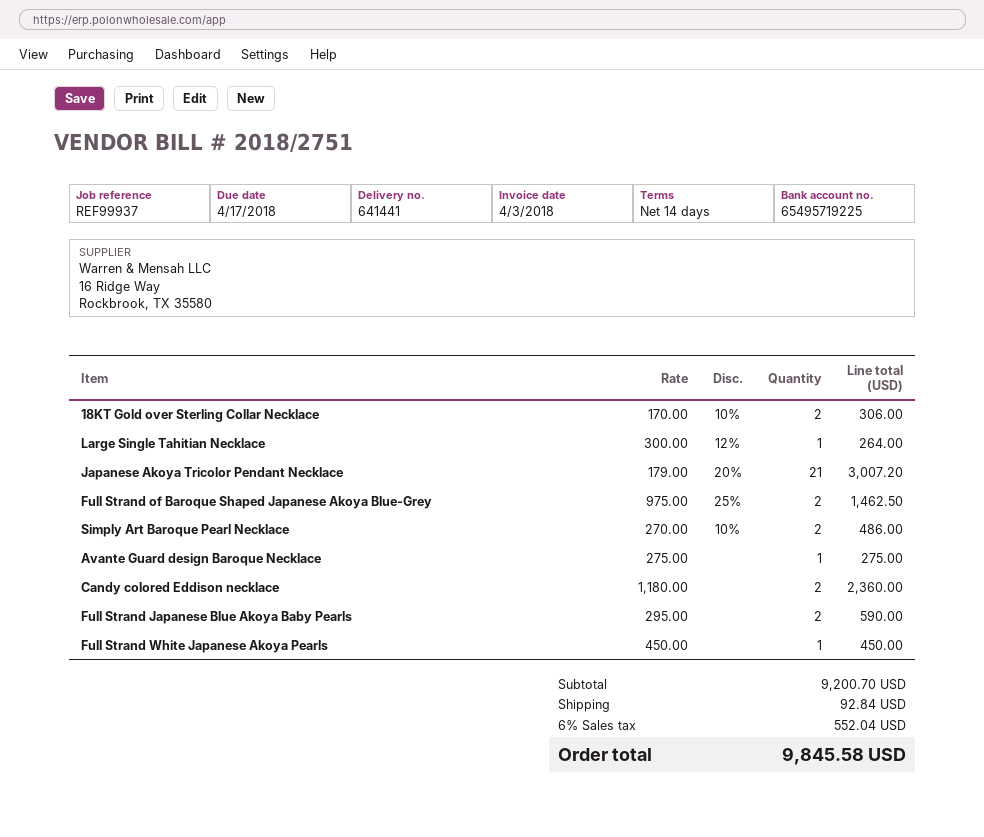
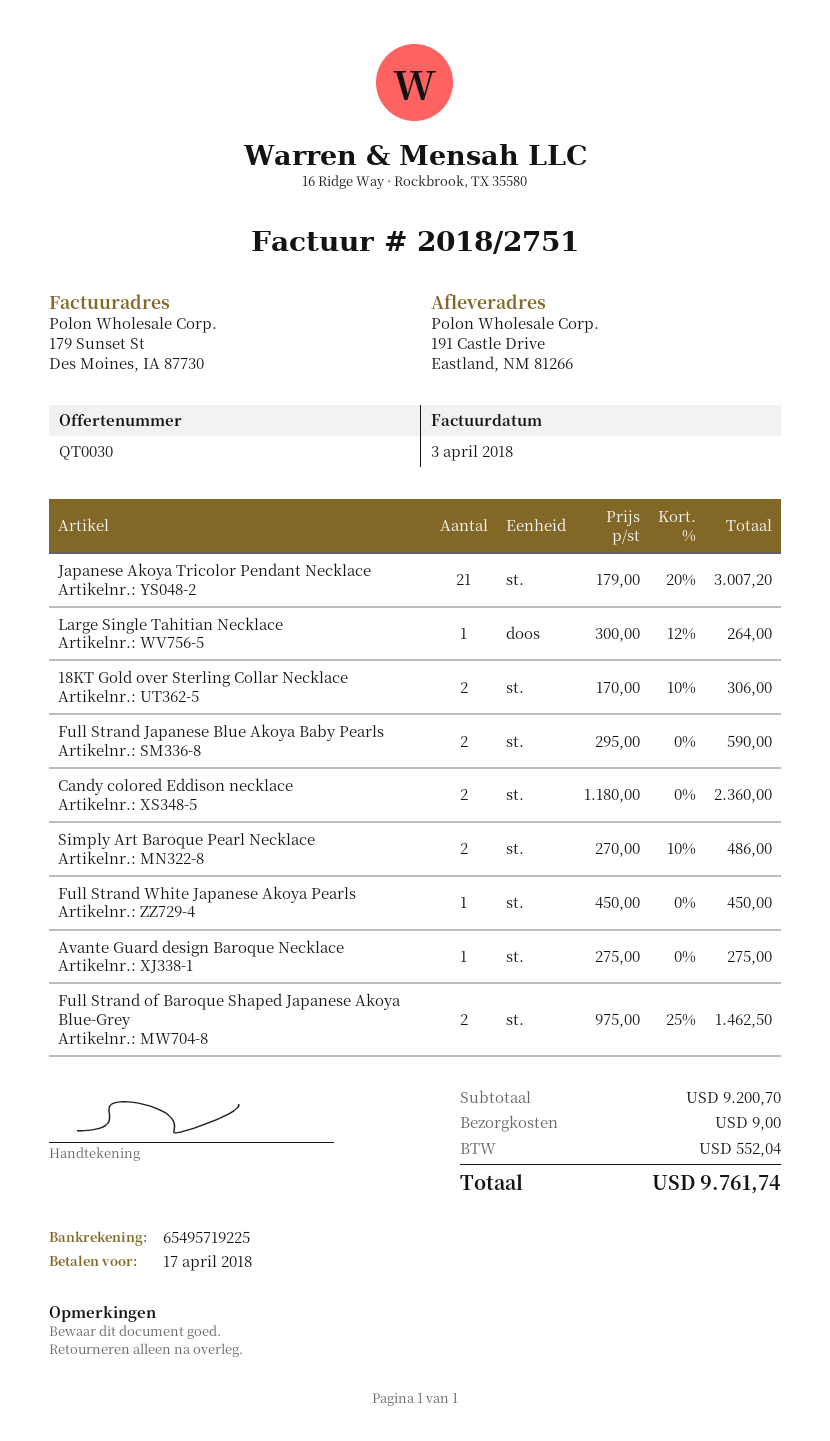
shipping: 92.84 -> 9.00
total: 9845.58 -> 9761.74

